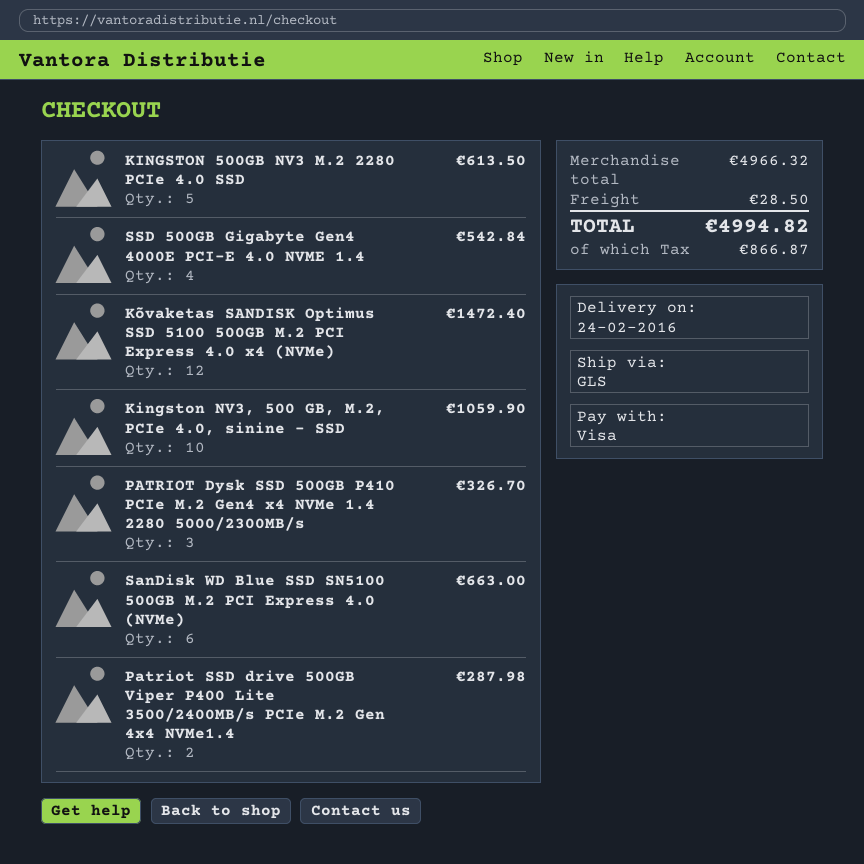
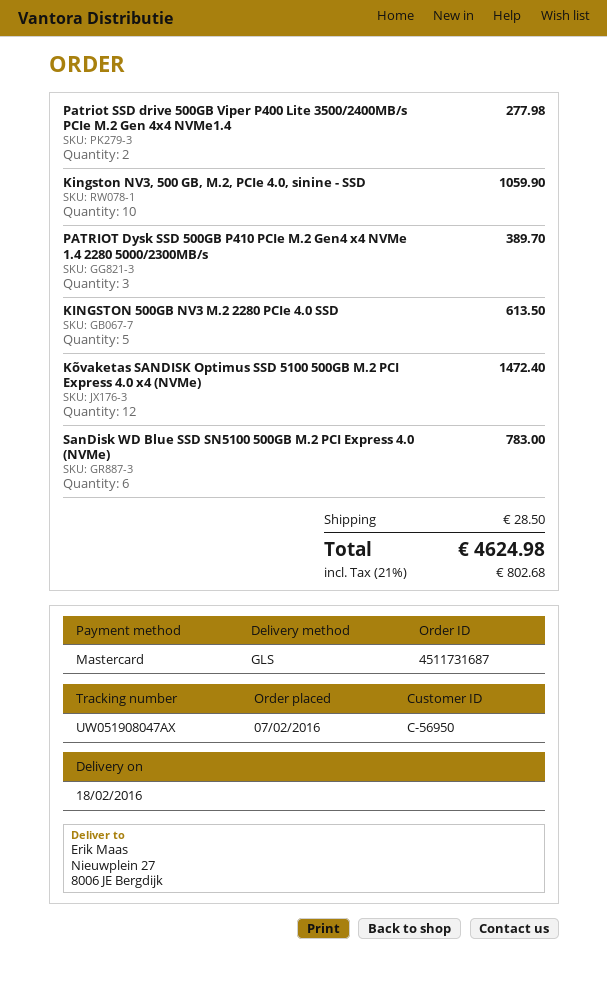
delivery date: 2016-02-24 -> 2016-02-18
payment method: Visa -> Mastercard
SSD 500GB Gigabyte Gen4 4000E PCI-E 4.0 NVME 1.4: 4 for 542.84 -> none
PATRIOT Dysk SSD 500GB P410 PCIe M.2 Gen4 x4 NVMe 1.4 2280 5000/2300MB/s: 3 for 326.70 -> 3 for 389.70
SanDisk WD Blue SSD SN5100 500GB M.2 PCI Express 4.0 (NVMe): 6 for 663.00 -> 6 for 783.00
Patriot SSD drive 500GB Viper P400 Lite 3500/2400MB/s PCIe M.2 Gen 4x4 NVMe1.4: 2 for 287.98 -> 2 for 277.98
tax: 866.87 -> 802.68
total: 4994.82 -> 4624.98

